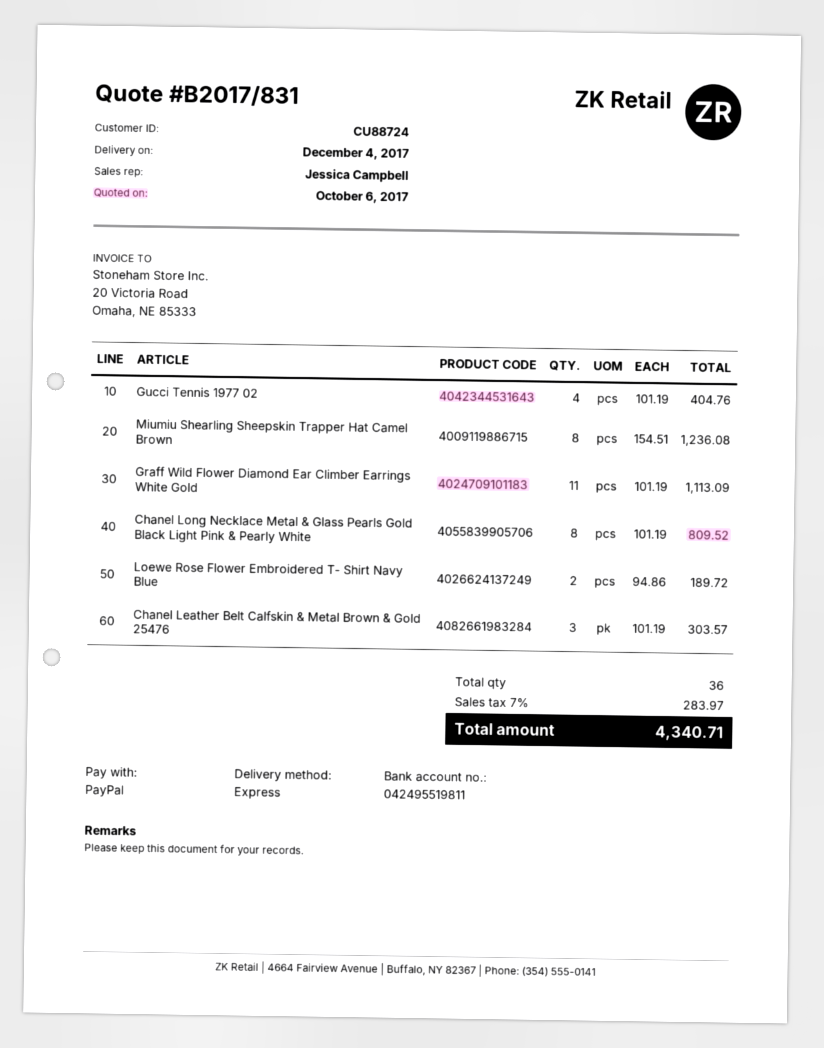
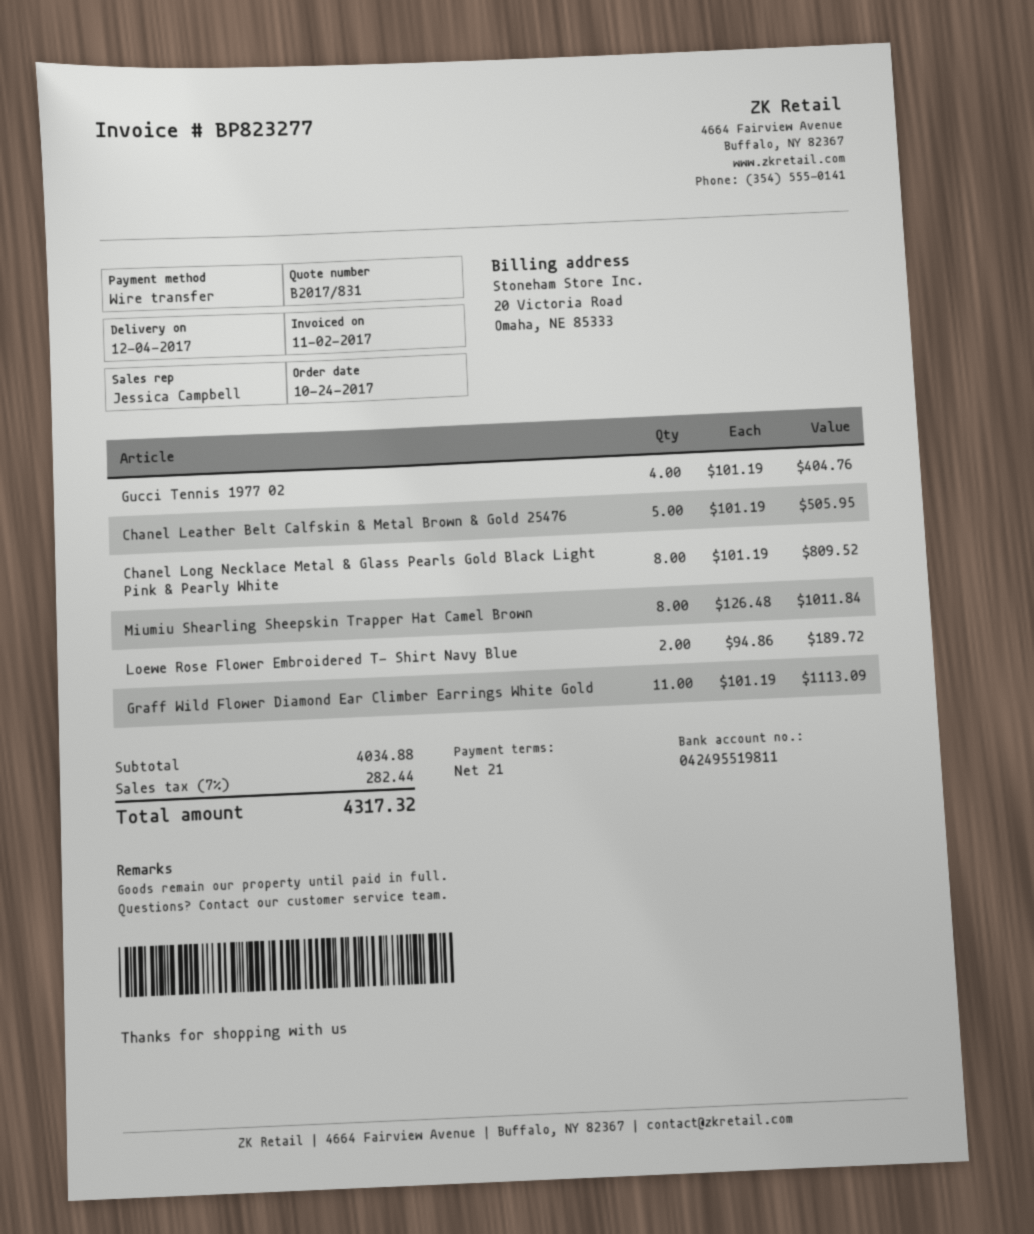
payment method: PayPal -> bank transfer
Miumiu Shearling Sheepskin Trapper Hat Camel Brown: 8 x 154.51 = 1236.08 -> 8 x 126.48 = 1011.84
Chanel Leather Belt Calfskin & Metal Brown & Gold 25476: 3 x 101.19 = 303.57 -> 5 x 101.19 = 505.95
tax: 7% = 283.97 -> 7% = 282.44
total: 4340.71 -> 4317.32

